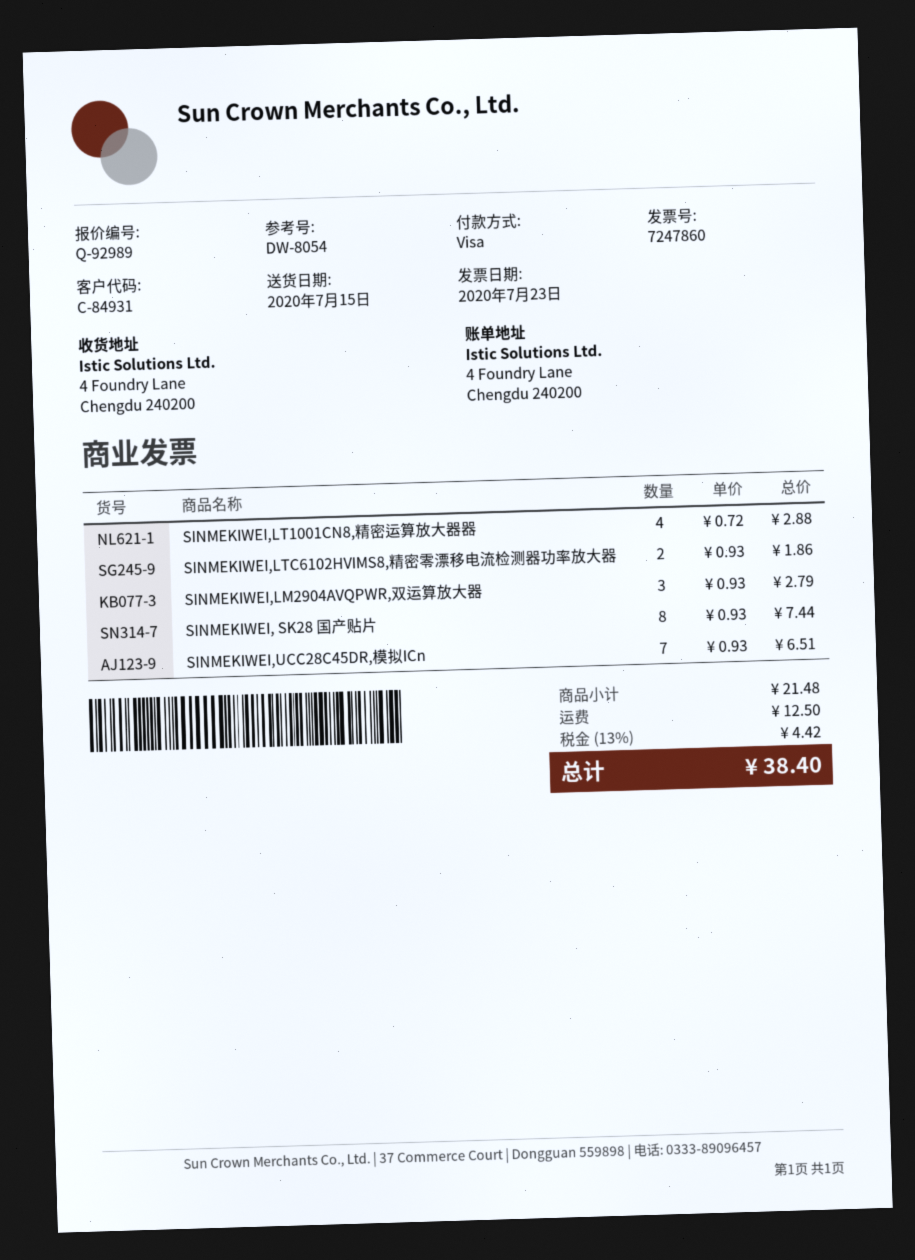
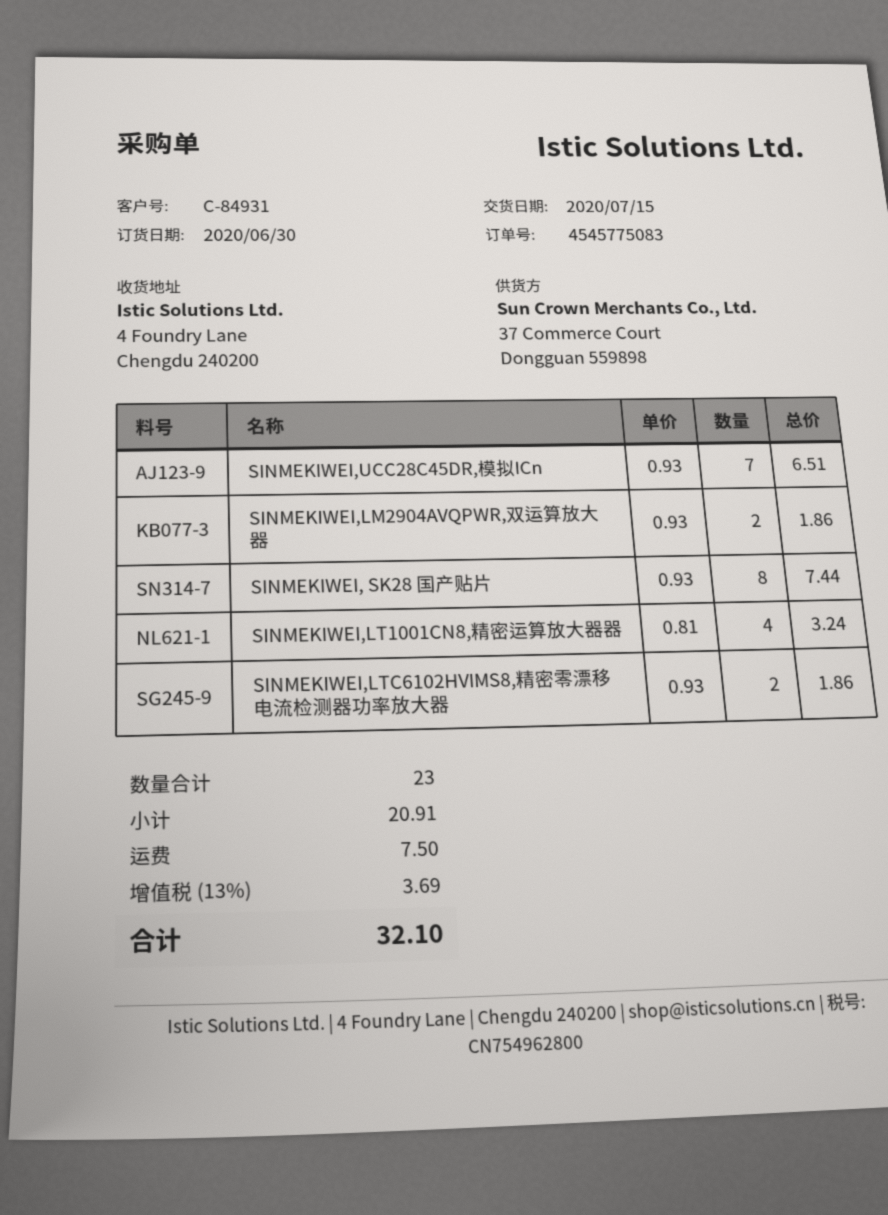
SINMEKIWEI,LT1001CN8,精密运算放大器器: 4 x 0.72 = 2.88 -> 4 x 0.81 = 3.24
SINMEKIWEI,LM2904AVQPWR,双运算放大器: 3 x 0.93 = 2.79 -> 2 x 0.93 = 1.86
subtotal: 21.48 -> 20.91
shipping: 12.50 -> 7.50
tax: 13% = 4.42 -> 13% = 3.69
total: 38.40 -> 32.10

